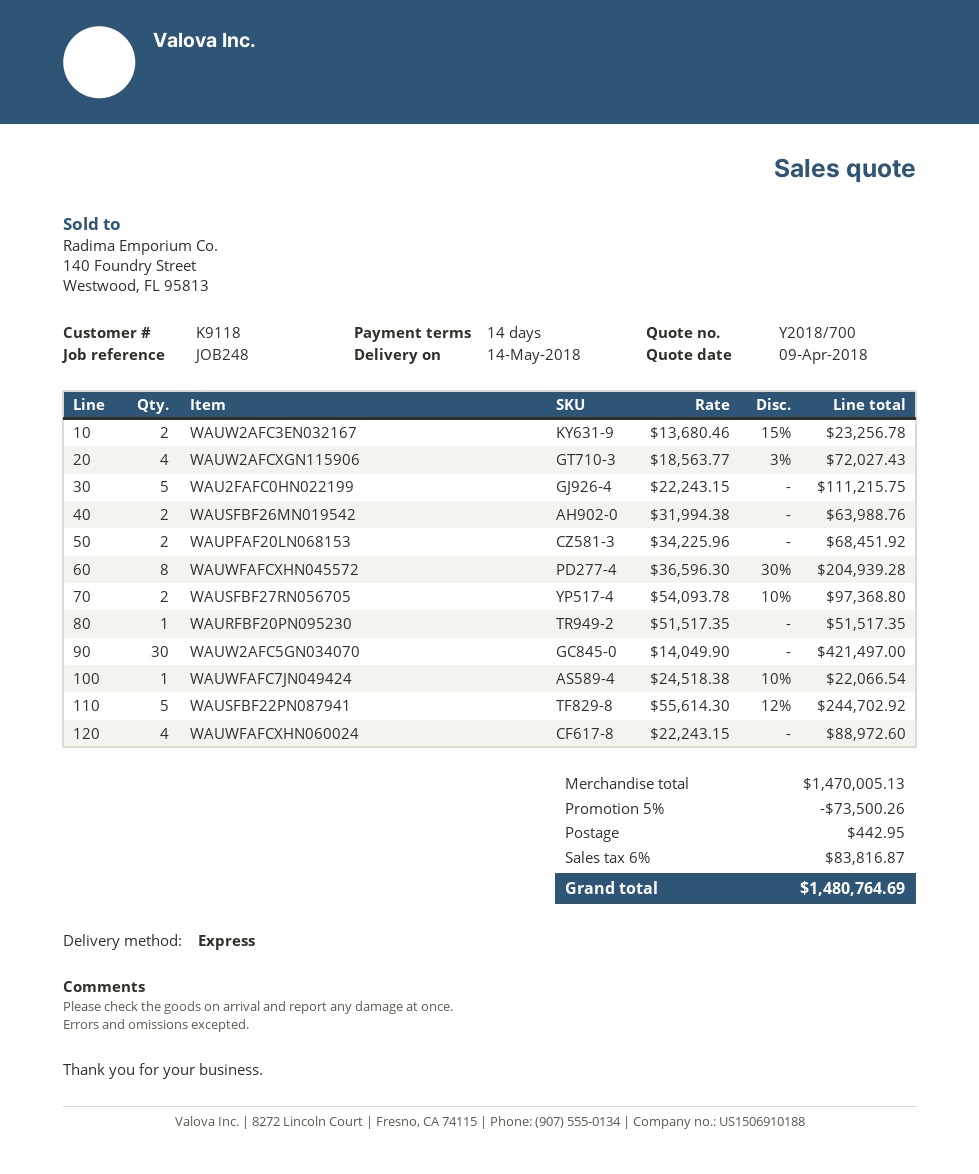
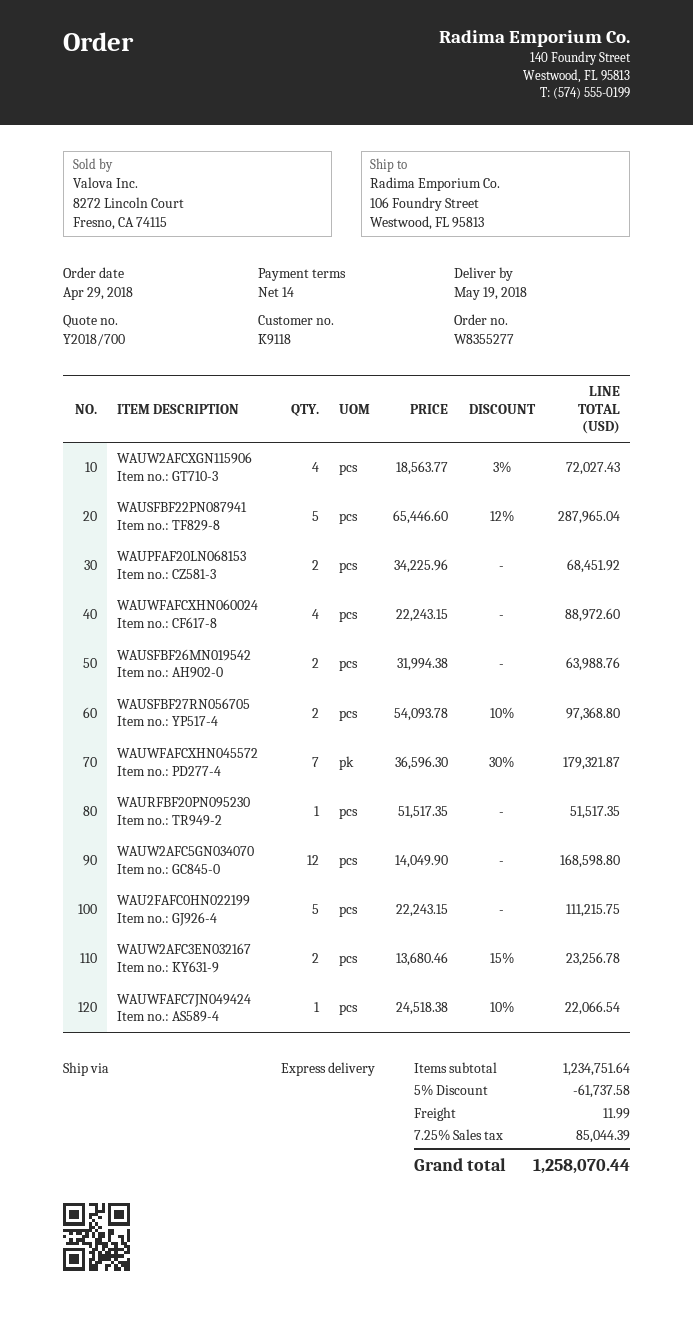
delivery date: 2018-05-14 -> 2018-05-19
WAUWFAFCXHN045572: 8 x 36596.30 - 30% = 204939.28 -> 7 x 36596.30 - 30% = 179321.87
WAUW2AFC5GN034070: 30 x 14049.90 = 421497.00 -> 12 x 14049.90 = 168598.80
WAUSFBF22PN087941: 5 x 55614.30 - 12% = 244702.92 -> 5 x 65446.60 - 12% = 287965.04
subtotal: 1470005.13 -> 1234751.64
discount: 5% = 73500.26 -> 5% = 61737.58
shipping: 442.95 -> 11.99
tax: 6% = 83816.87 -> 7.25% = 85044.39
total: 1480764.69 -> 1258070.44

